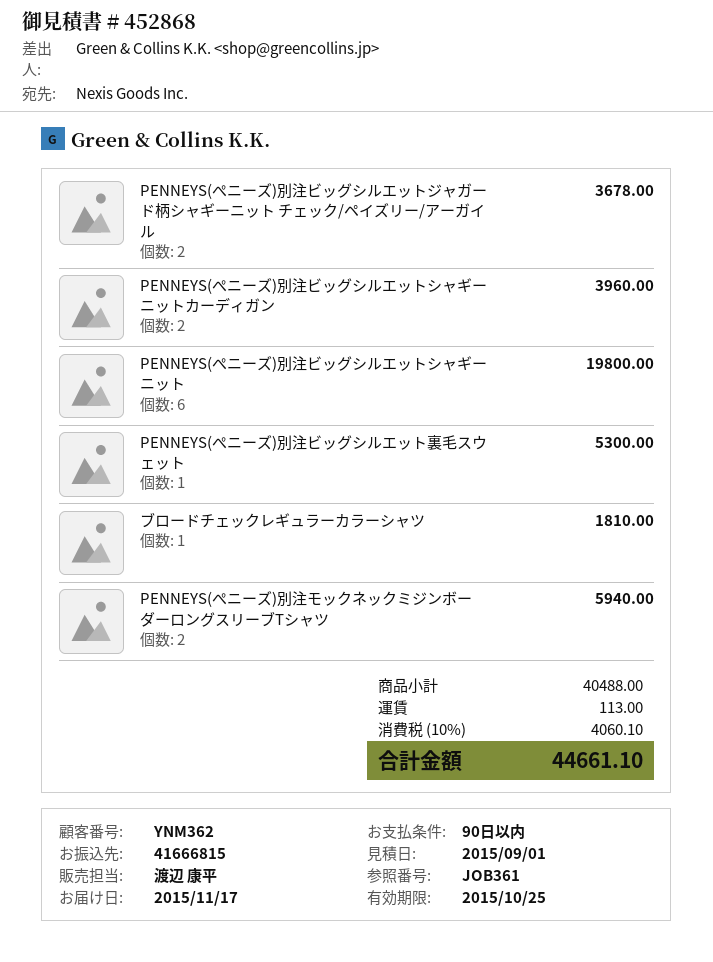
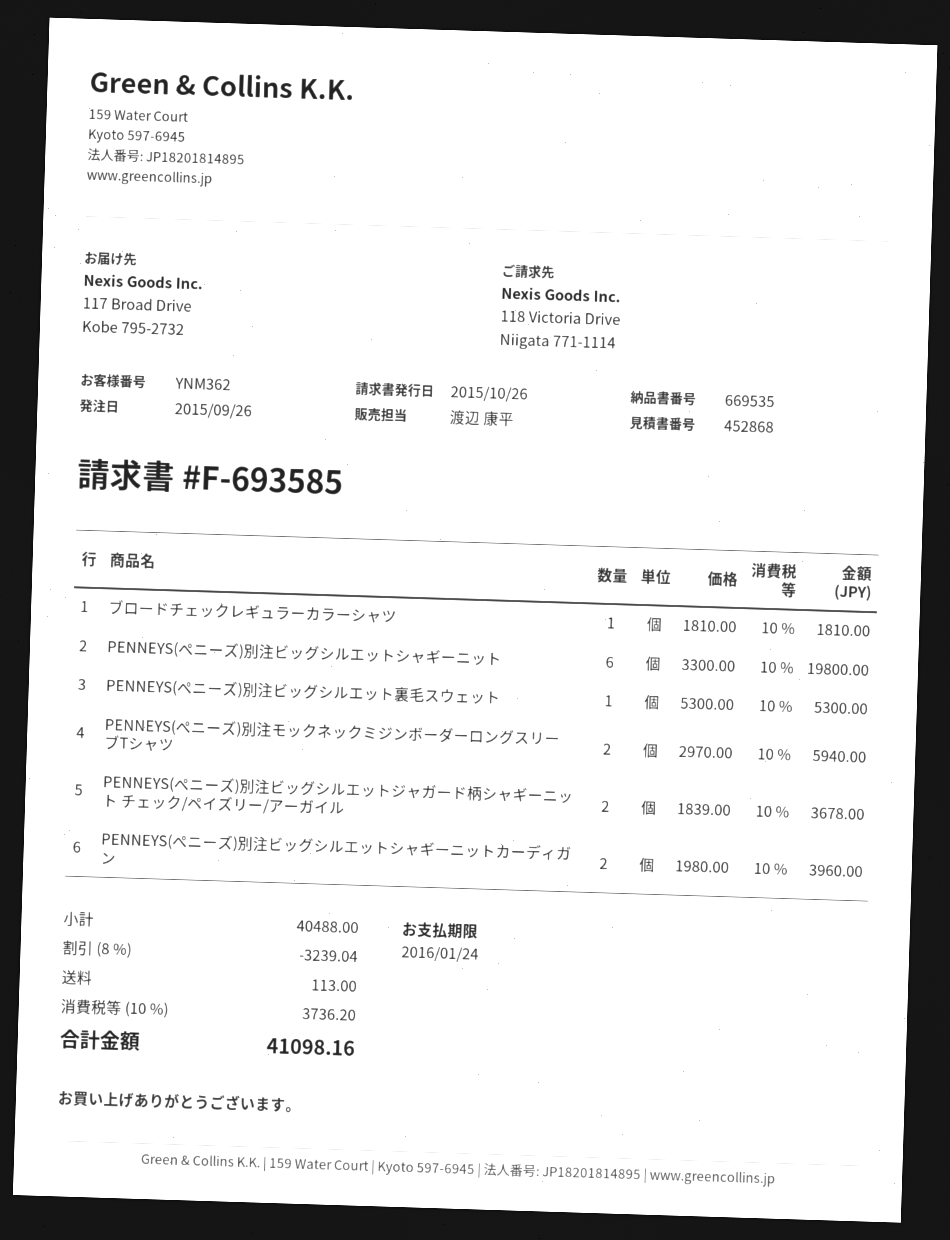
discount: none -> 8% = 3239.04
tax: 10% = 4060.10 -> 10% = 3736.20
total: 44661.10 -> 41098.16

